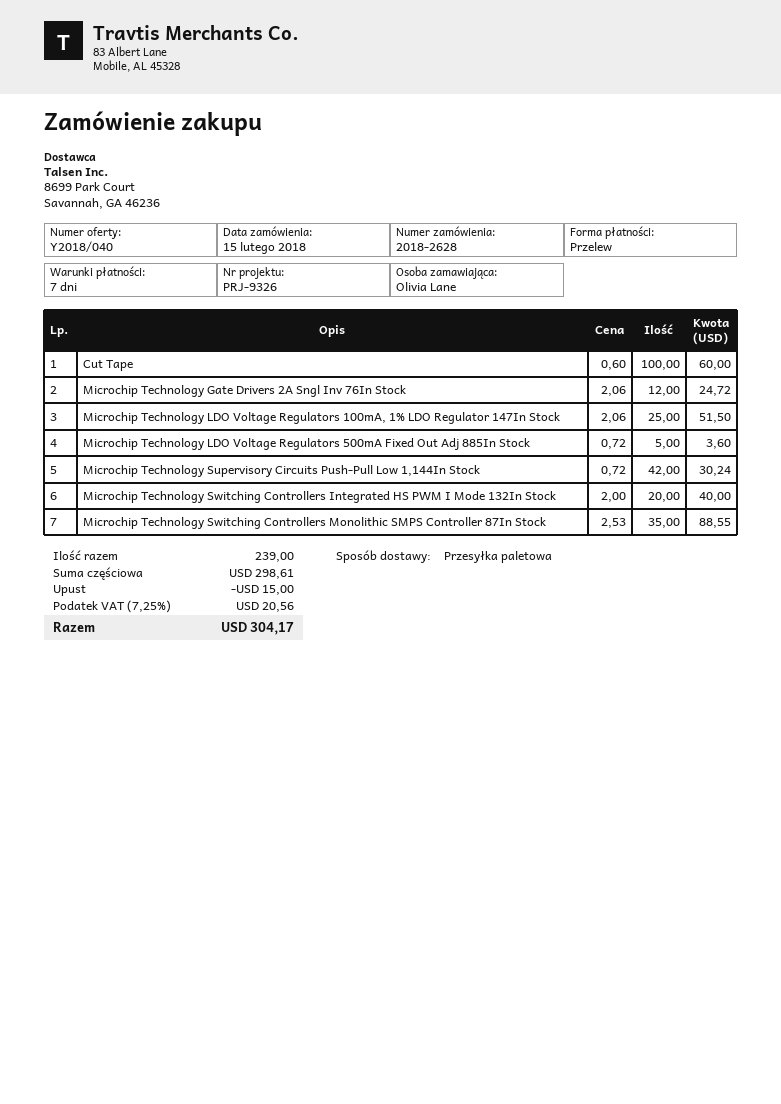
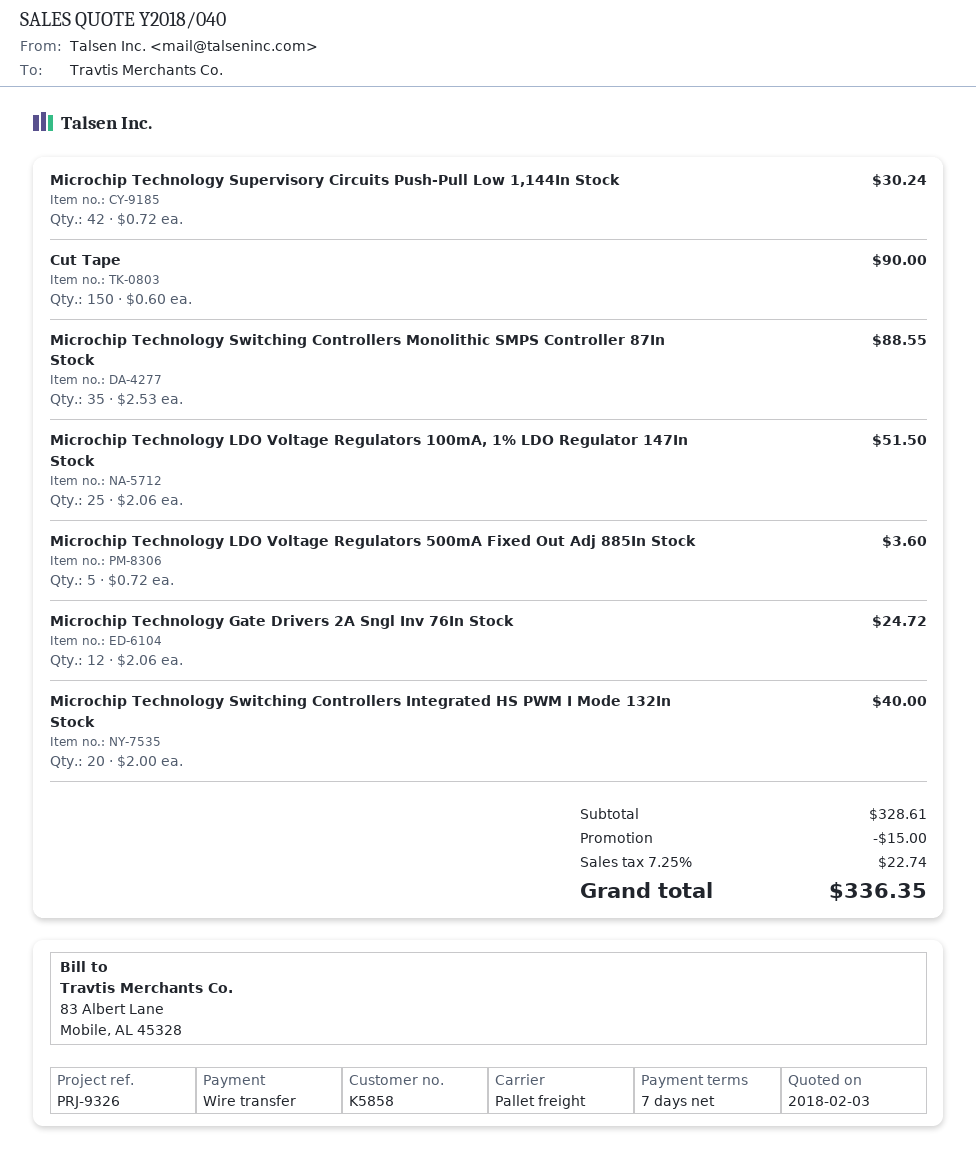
Cut Tape: 100 x 0.60 = 60.00 -> 150 x 0.60 = 90.00
subtotal: 298.61 -> 328.61
tax: 7.25% = 20.56 -> 7.25% = 22.74
total: 304.17 -> 336.35

